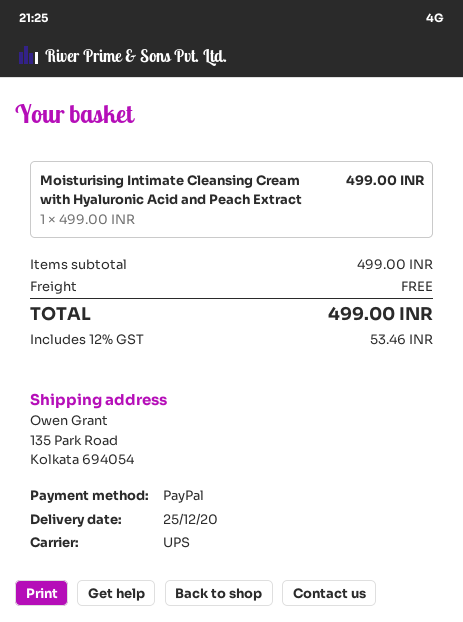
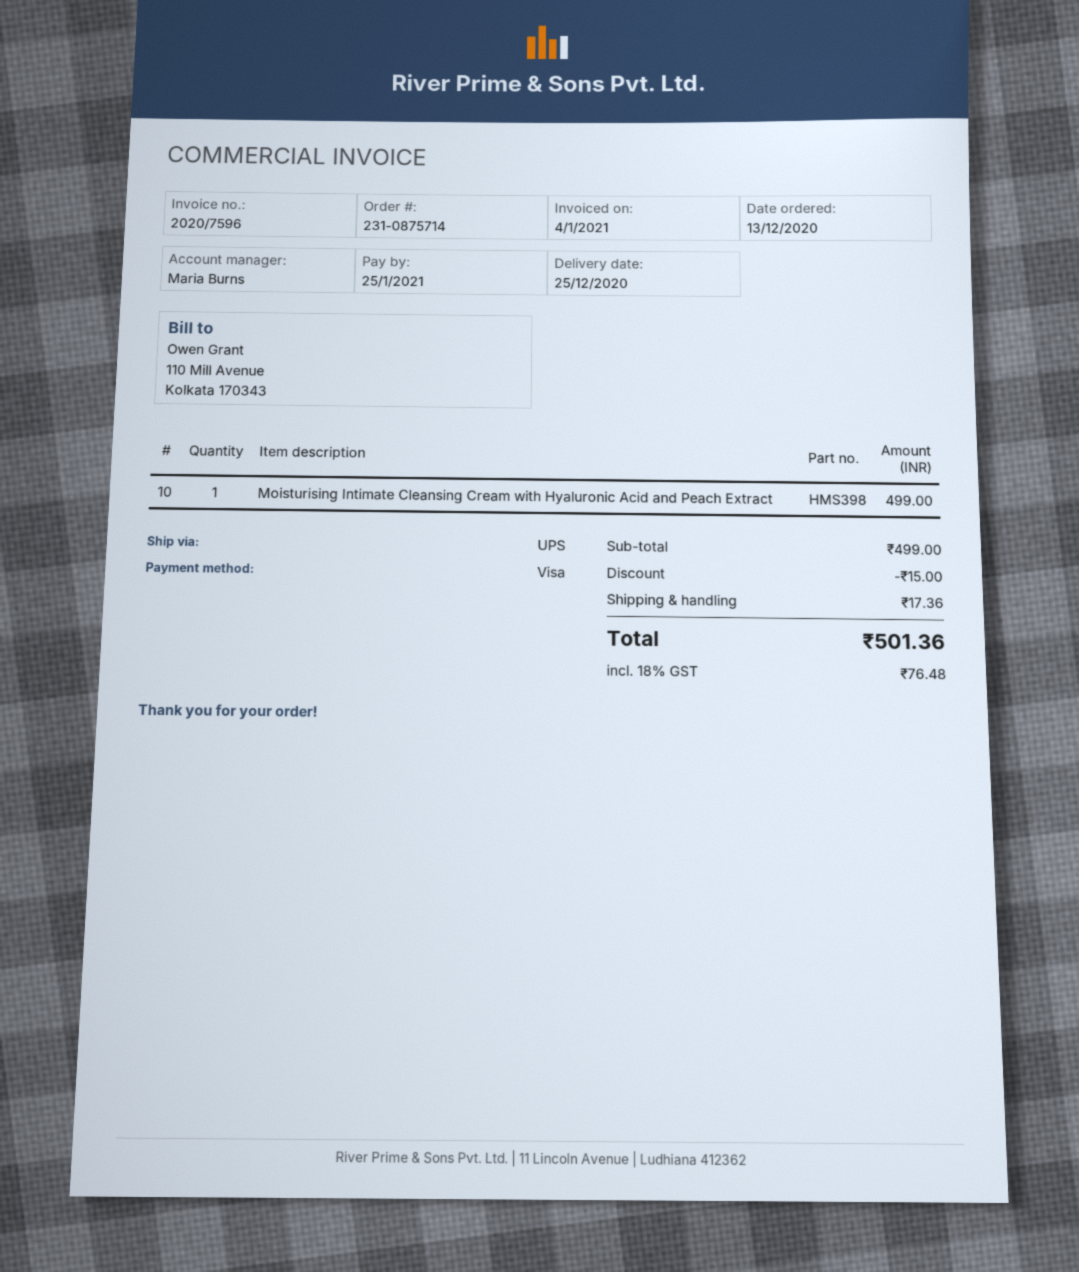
payment method: PayPal -> Visa
discount: none -> 15.00
shipping: 0.00 -> 17.36
tax: 12% = 53.46 -> 18% = 76.48
total: 499.00 -> 501.36

